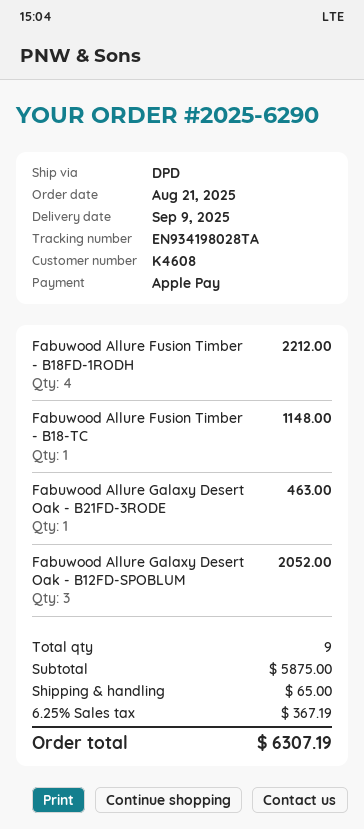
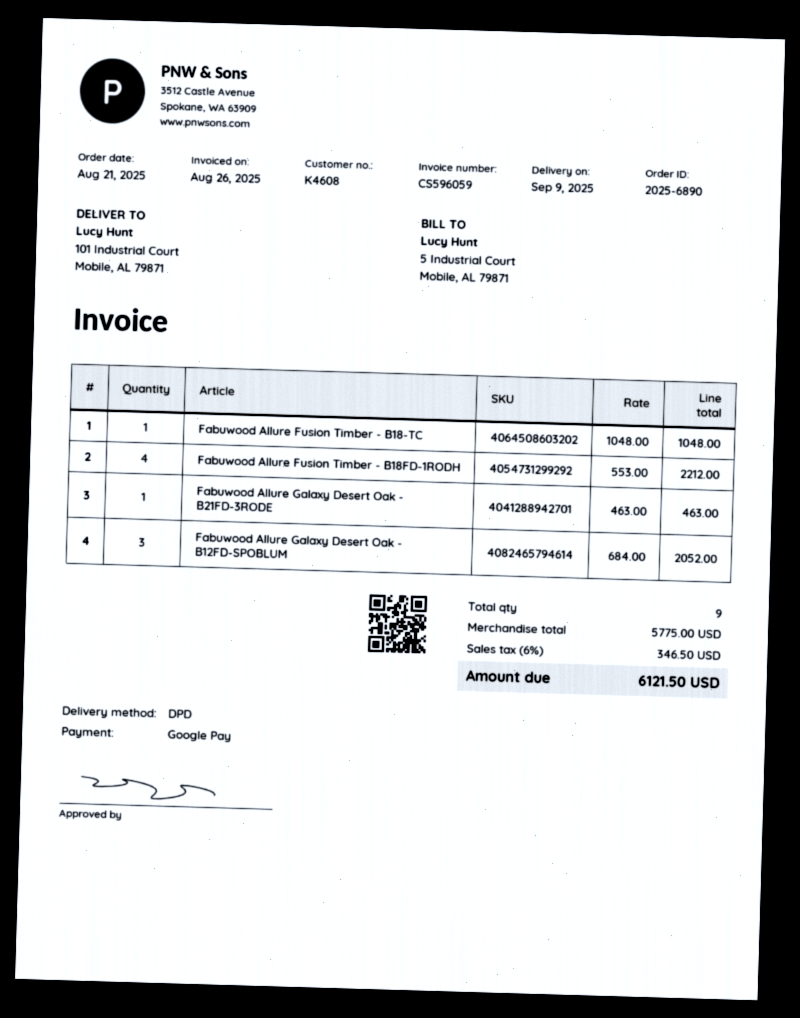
order number: 2025-6290 -> 2025-6890
payment method: Apple Pay -> Google Pay
Fabuwood Allure Fusion Timber - B18-TC: 1 for 1148.00 -> 1 for 1048.00
subtotal: 5875.00 -> 5775.00
shipping: 65.00 -> none
tax: 6.25% = 367.19 -> 6% = 346.50
total: 6307.19 -> 6121.50

